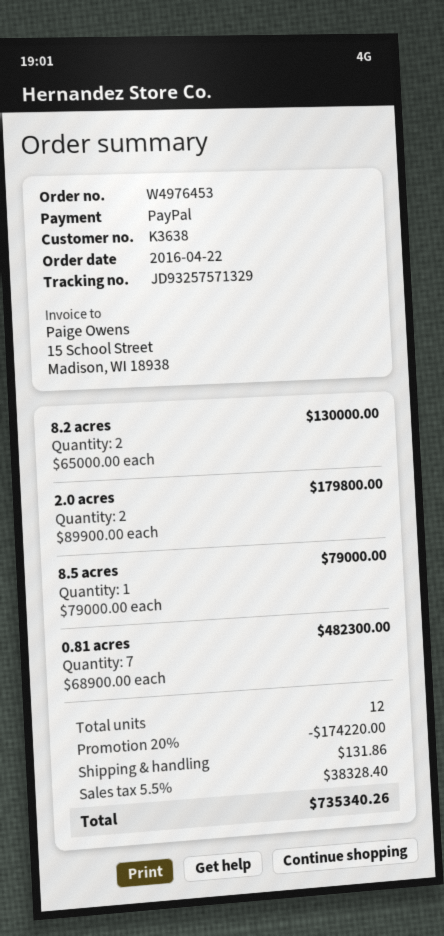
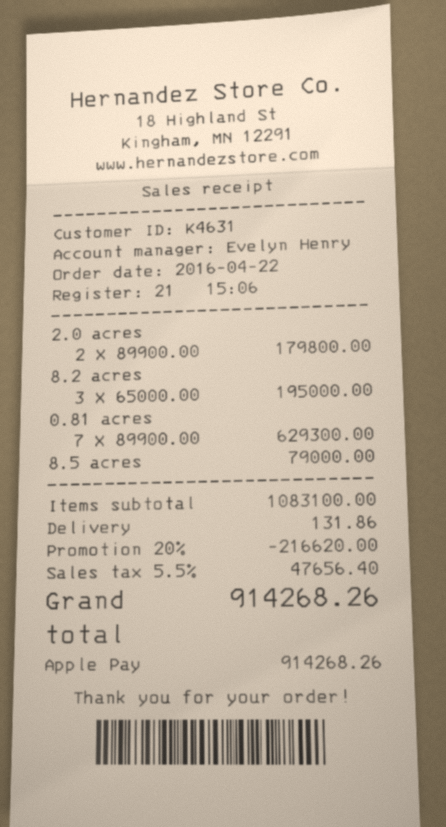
customer number: K3638 -> K4631
payment method: PayPal -> Apple Pay
8.2 acres: 2 x 65000.00 = 130000.00 -> 3 x 65000.00 = 195000.00
0.81 acres: 7 x 68900.00 = 482300.00 -> 7 x 89900.00 = 629300.00
discount: 20% = 174220.00 -> 20% = 216620.00
tax: 5.5% = 38328.40 -> 5.5% = 47656.40
total: 735340.26 -> 914268.26

